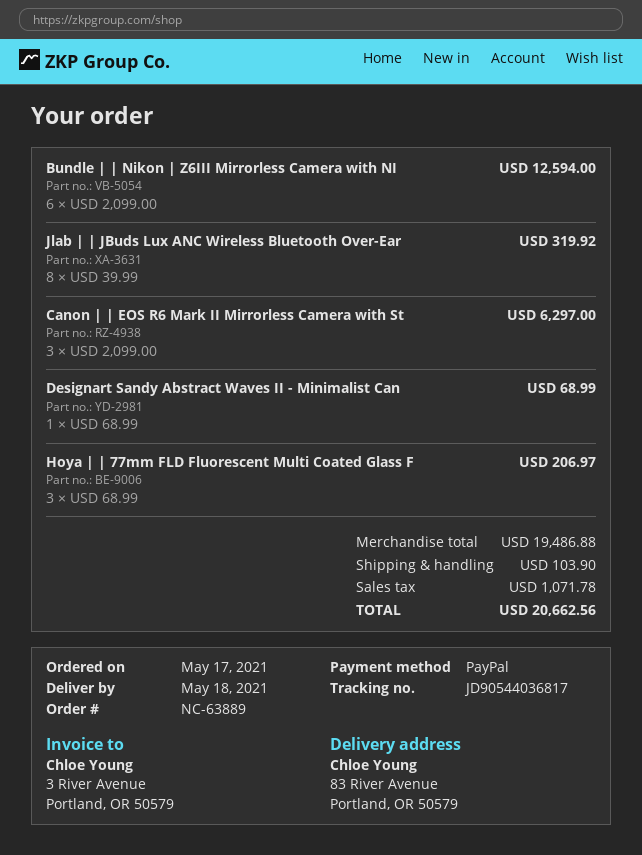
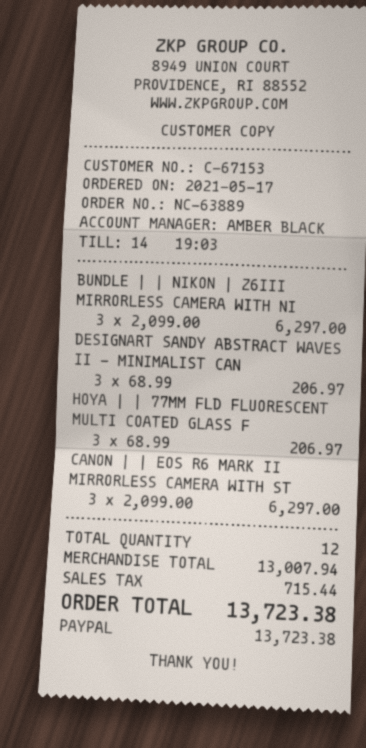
Bundle | | Nikon | Z6III Mirrorless Camera with NI: 6 x 2099.00 = 12594.00 -> 3 x 2099.00 = 6297.00
Jlab | | JBuds Lux ANC Wireless Bluetooth Over-Ear: 8 x 39.99 = 319.92 -> none
Designart Sandy Abstract Waves II - Minimalist Can: 1 x 68.99 = 68.99 -> 3 x 68.99 = 206.97
subtotal: 19486.88 -> 13007.94
shipping: 103.90 -> none
tax: 1071.78 -> 715.44
total: 20662.56 -> 13723.38

